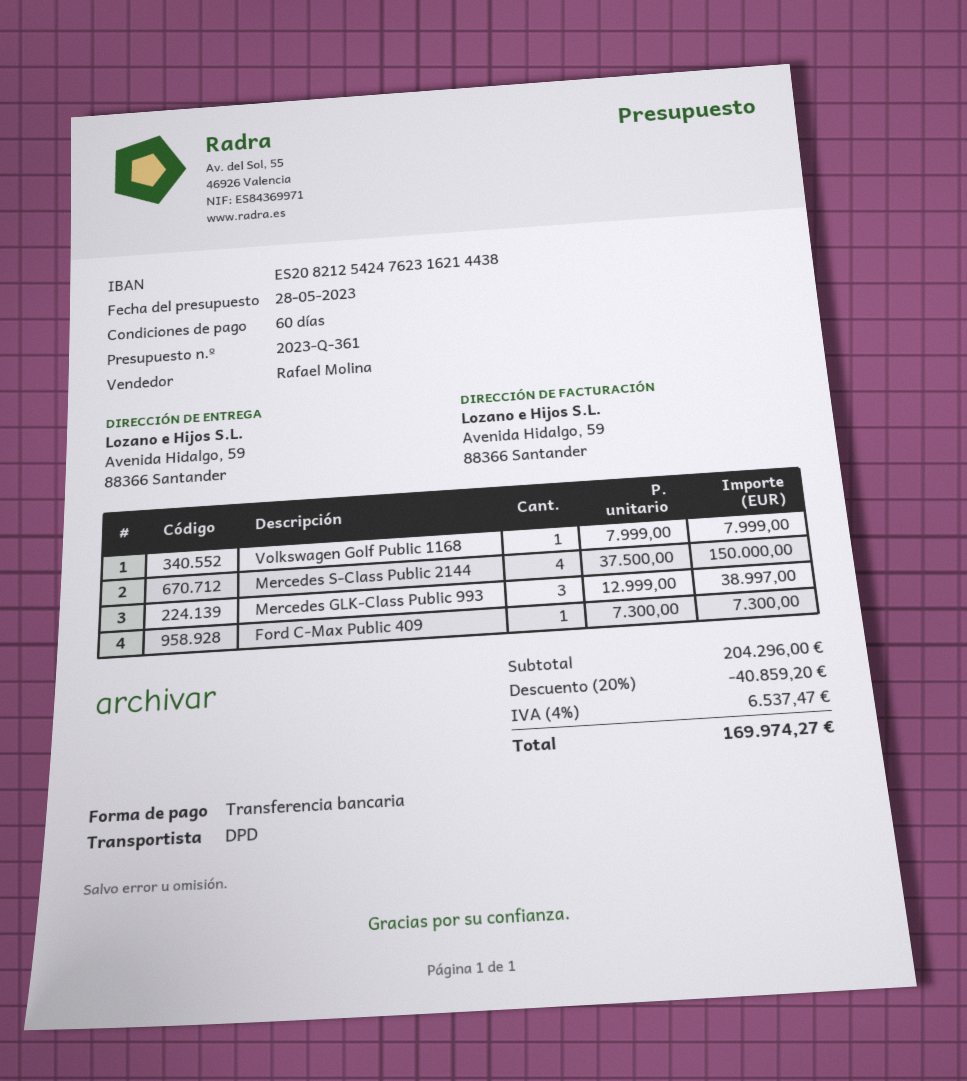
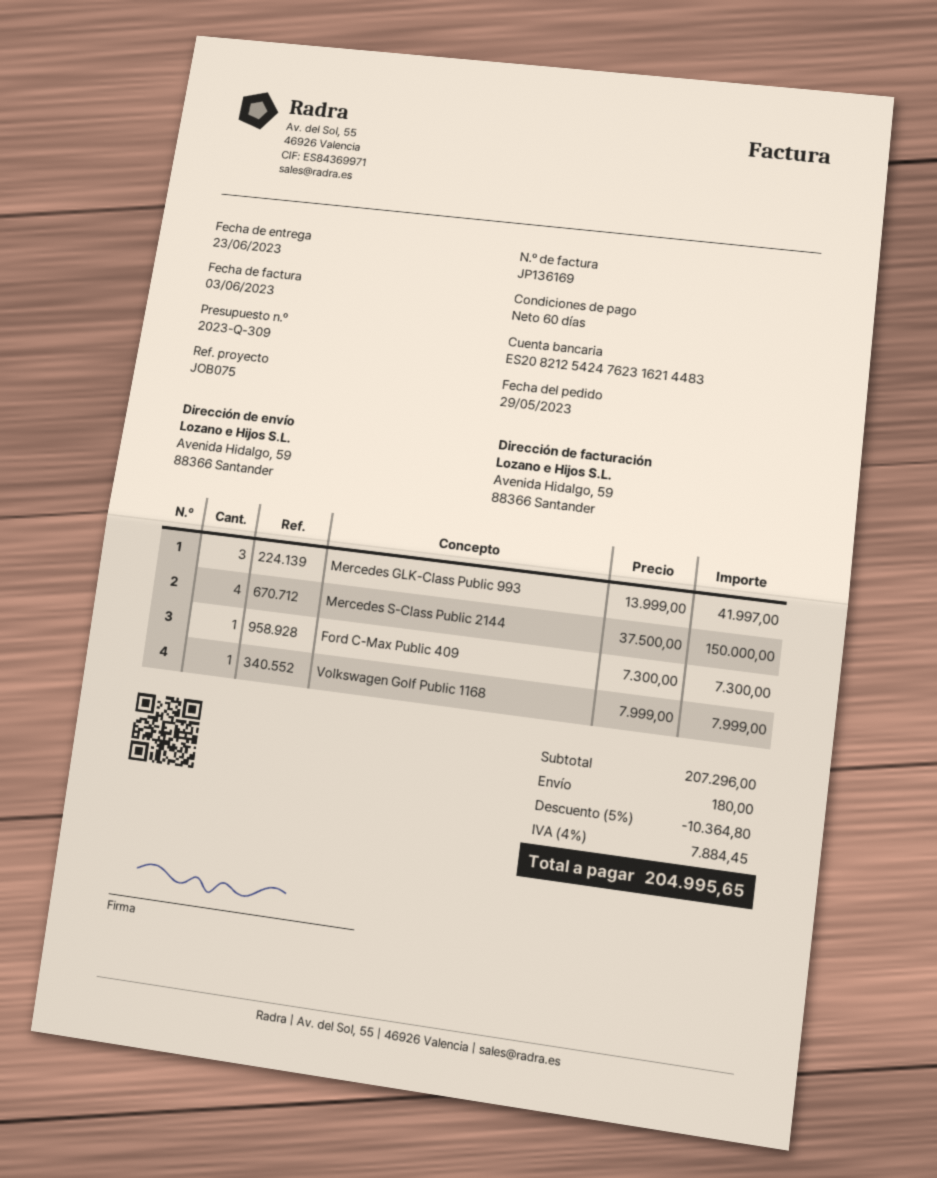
quote number: 2023-Q-361 -> 2023-Q-309
bank account: ES2082125424762316214438 -> ES2082125424762316214483
Mercedes GLK-Class Public 993: 3 x 12999.00 = 38997.00 -> 3 x 13999.00 = 41997.00
subtotal: 204296.00 -> 207296.00
discount: 20% = 40859.20 -> 5% = 10364.80
shipping: none -> 180.00
tax: 4% = 6537.47 -> 4% = 7884.45
total: 169974.27 -> 204995.65

